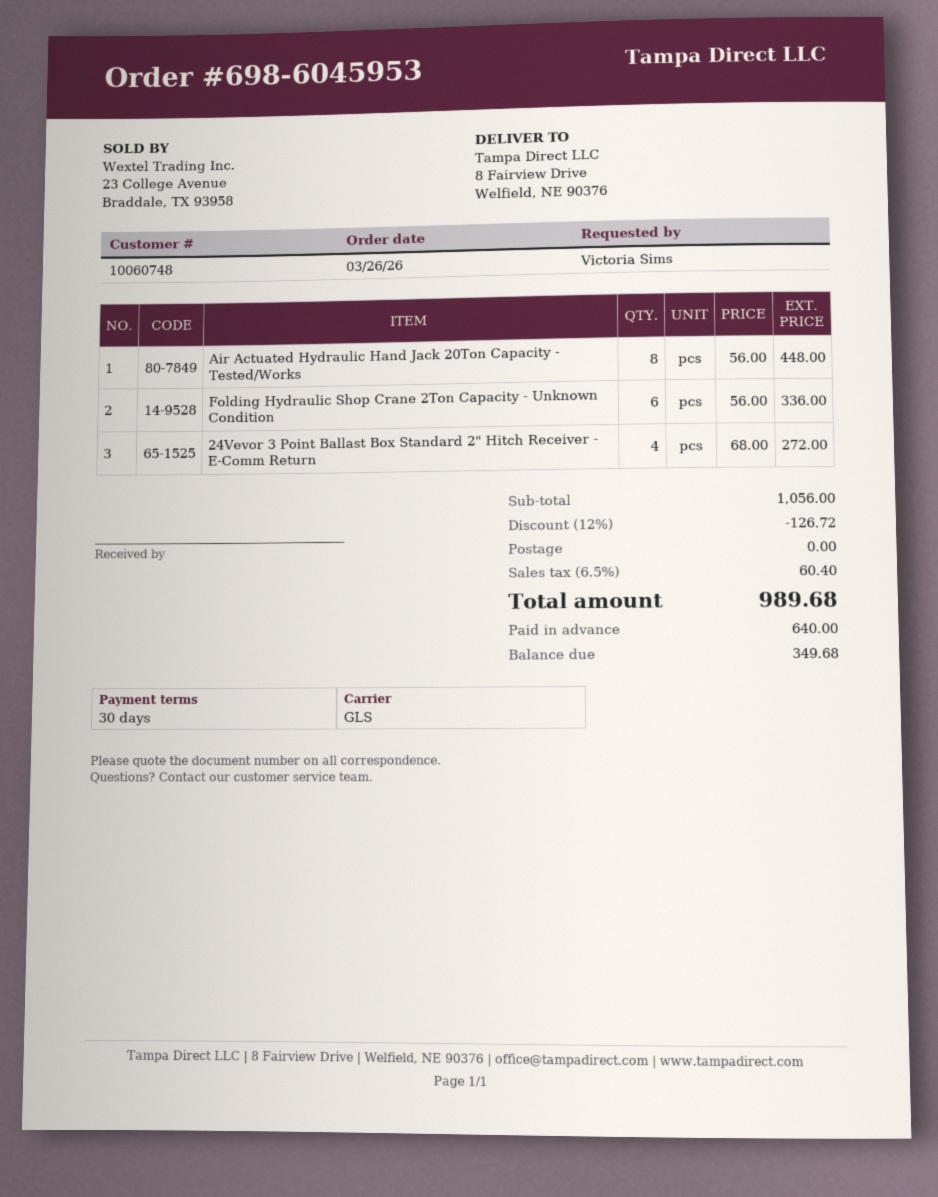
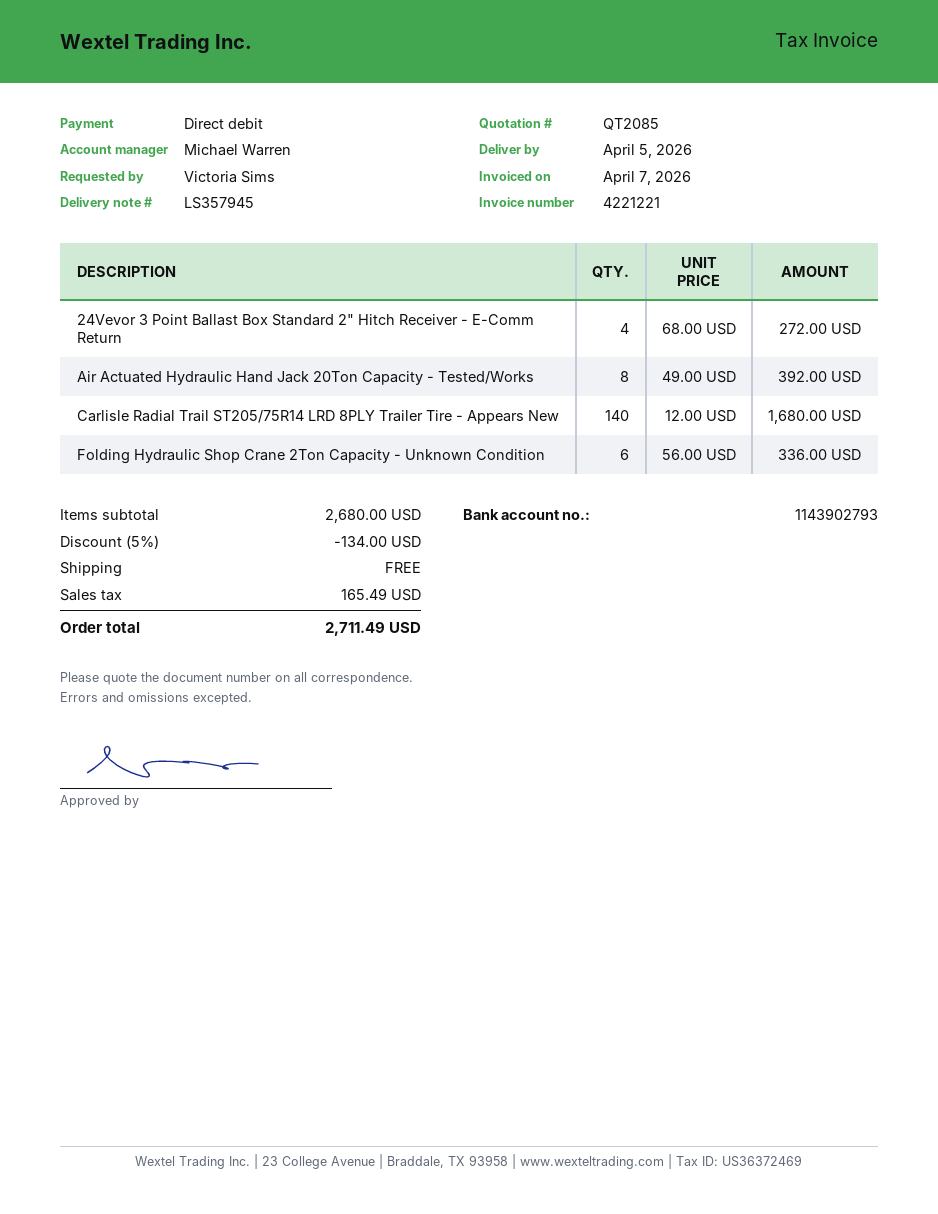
Air Actuated Hydraulic Hand Jack 20Ton Capacity - Tested/Works: 8 x 56.00 = 448.00 -> 8 x 49.00 = 392.00
Carlisle Radial Trail ST205/75R14 LRD 8PLY Trailer Tire - Appears New: none -> 140 x 12.00 = 1680.00
subtotal: 1056.00 -> 2680.00
discount: 12% = 126.72 -> 5% = 134.00
tax: 60.40 -> 165.49
total: 989.68 -> 2711.49

